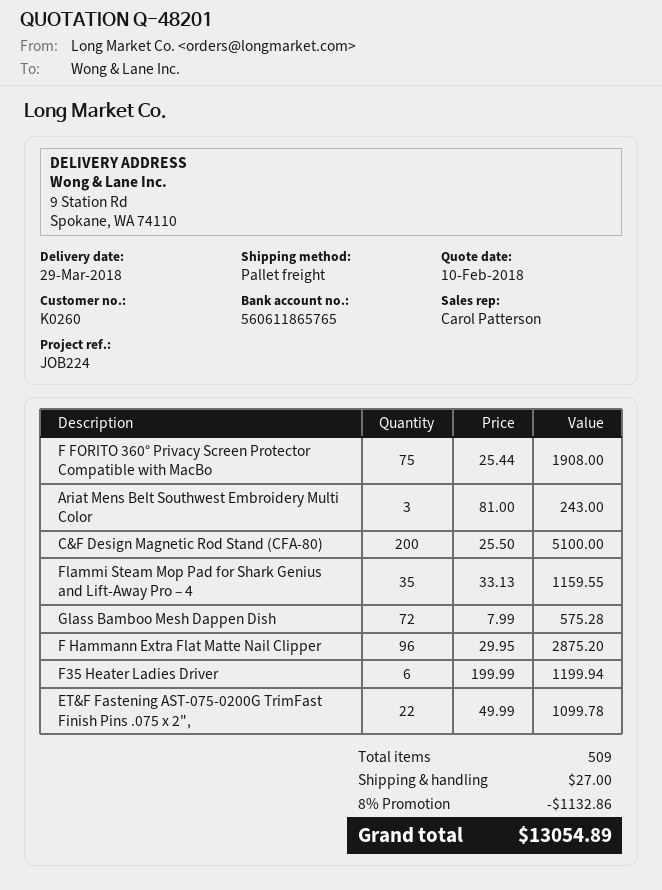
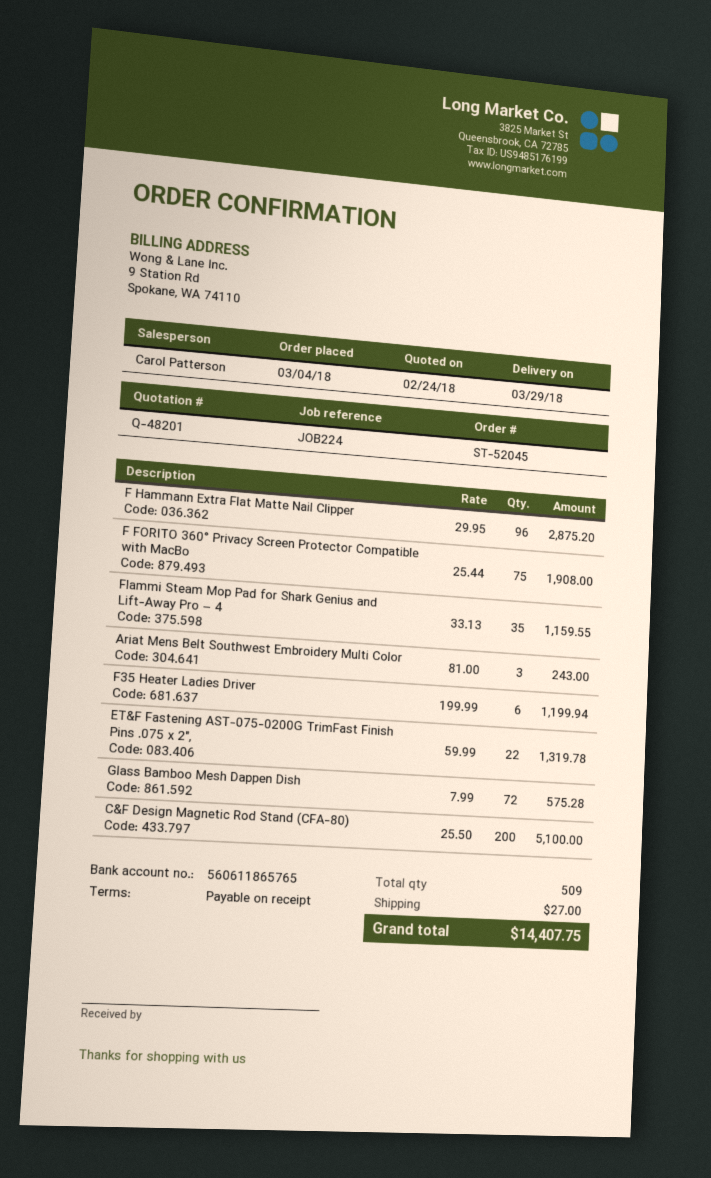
quote date: 2018-02-10 -> 2018-02-24
ET&F Fastening AST-075-0200G TrimFast Finish Pins .075 x 2",: 22 x 49.99 = 1099.78 -> 22 x 59.99 = 1319.78
discount: 8% = 1132.86 -> none
total: 13054.89 -> 14407.75

